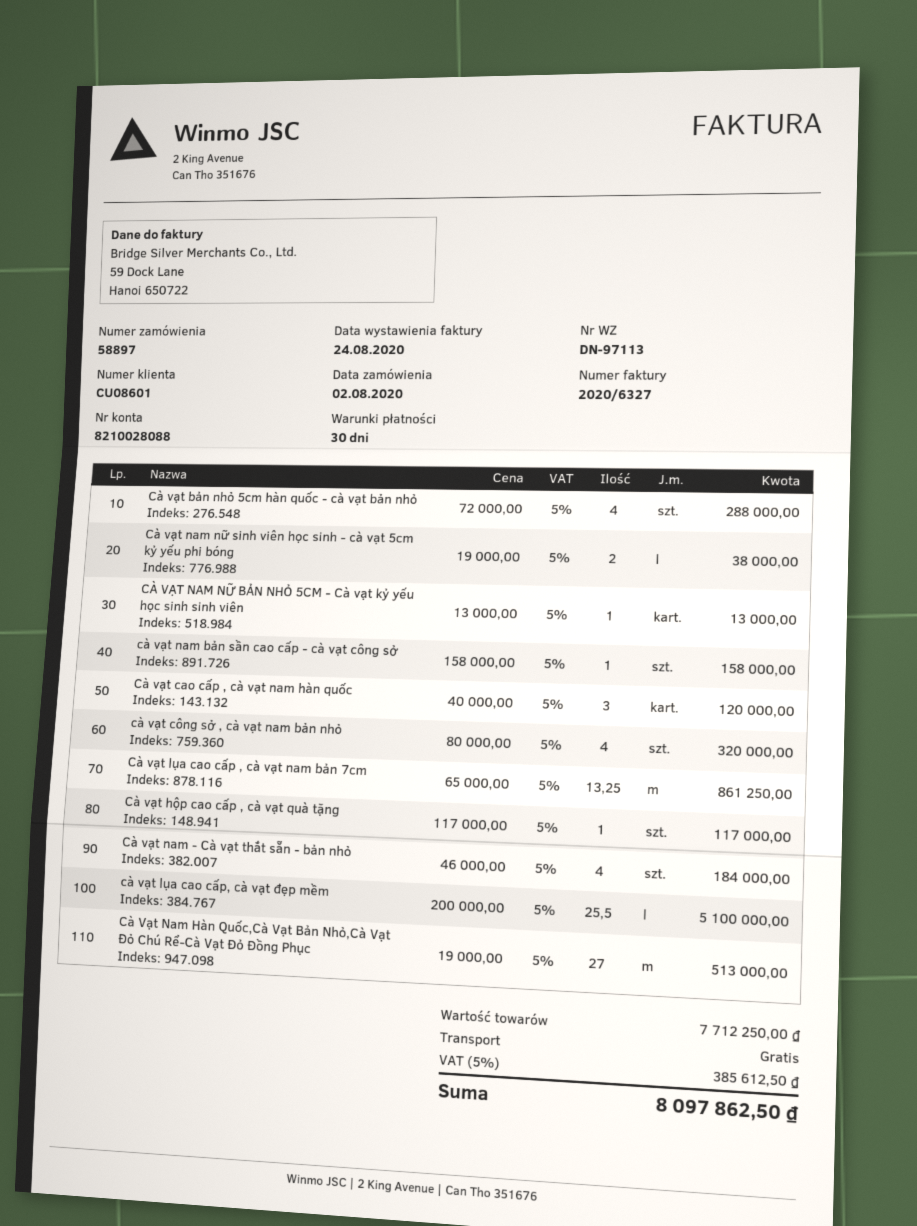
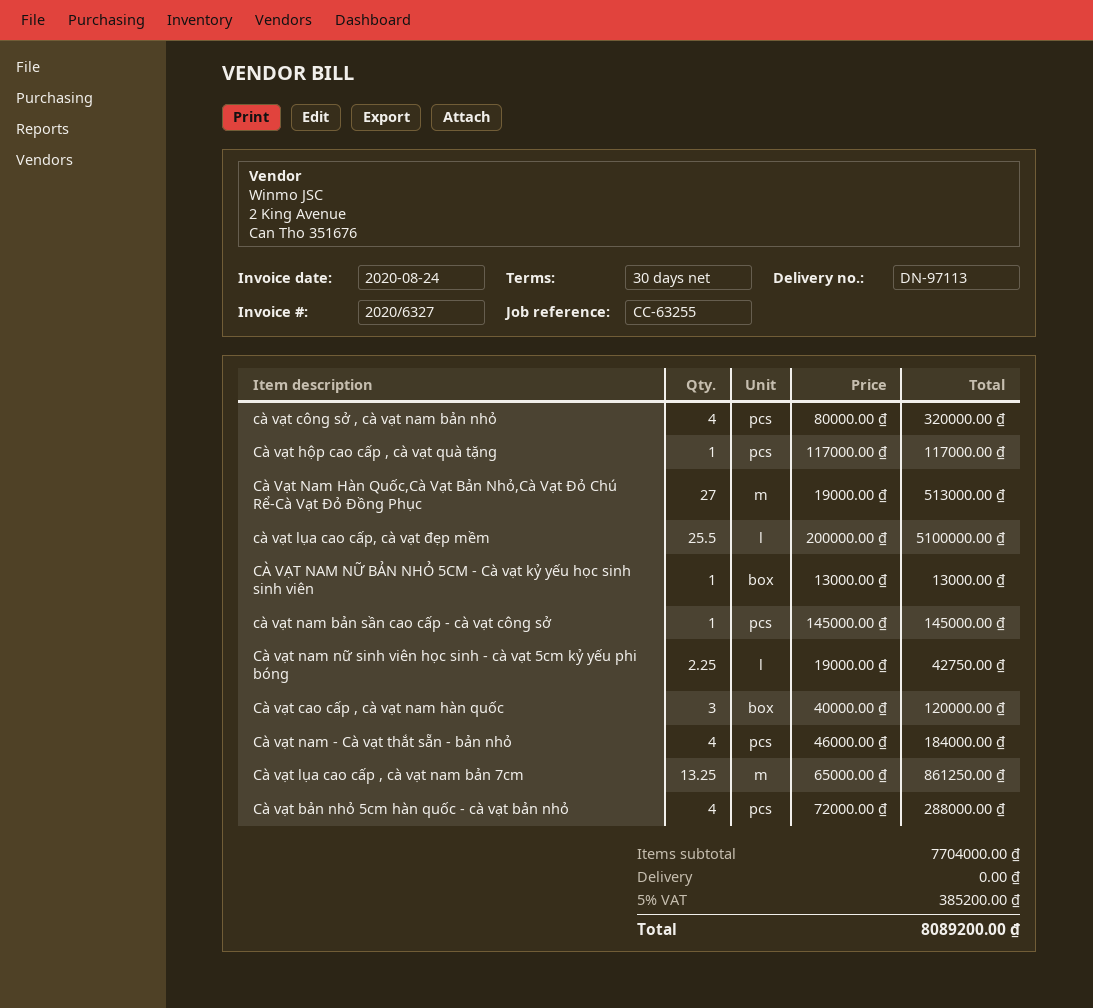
Cà vạt nam nữ sinh viên học sinh - cà vạt 5cm kỷ yếu phi bóng: 2 x 19000.00 = 38000.00 -> 2.25 x 19000.00 = 42750.00
cà vạt nam bản sần cao cấp - cà vạt công sở: 1 x 158000.00 = 158000.00 -> 1 x 145000.00 = 145000.00
subtotal: 7712250.00 -> 7704000.00
tax: 5% = 385612.50 -> 5% = 385200.00
total: 8097862.50 -> 8089200.00

